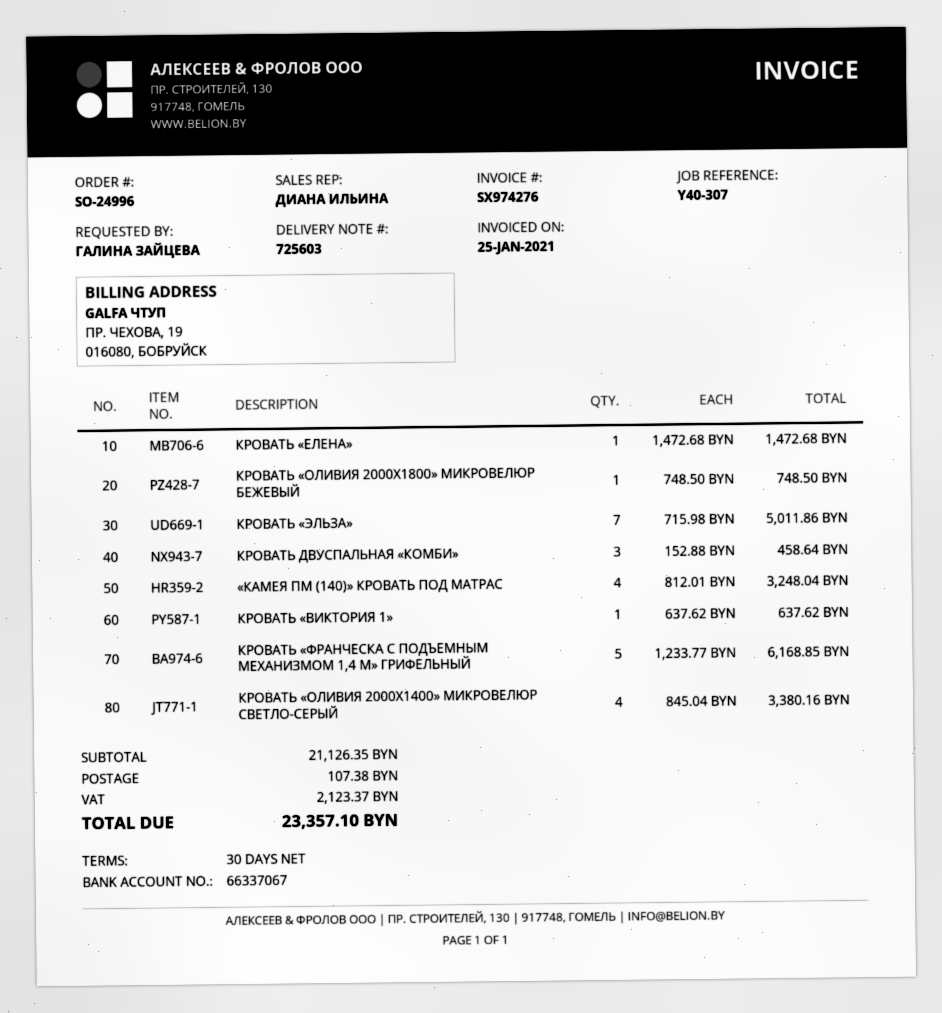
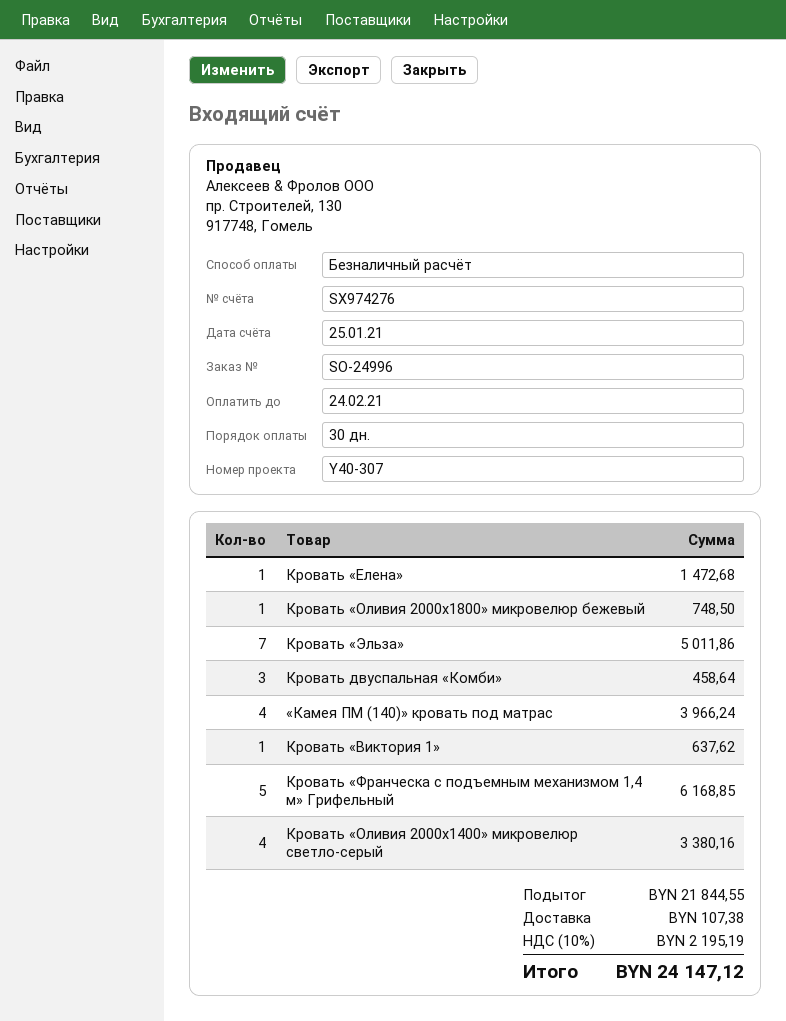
«КАМЕЯ ПМ (140)» КРОВАТЬ ПОД МАТРАС: 4 for 3248.04 -> 4 for 3966.24
subtotal: 21126.35 -> 21844.55
tax: 2123.37 -> 2195.19
total: 23357.10 -> 24147.12

